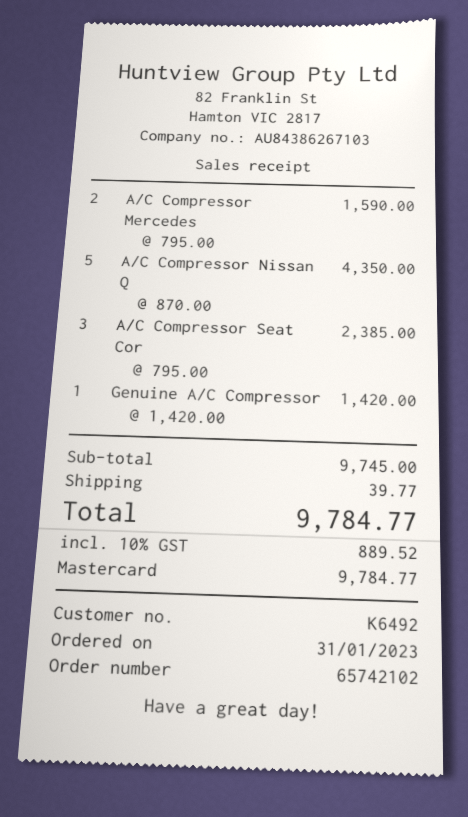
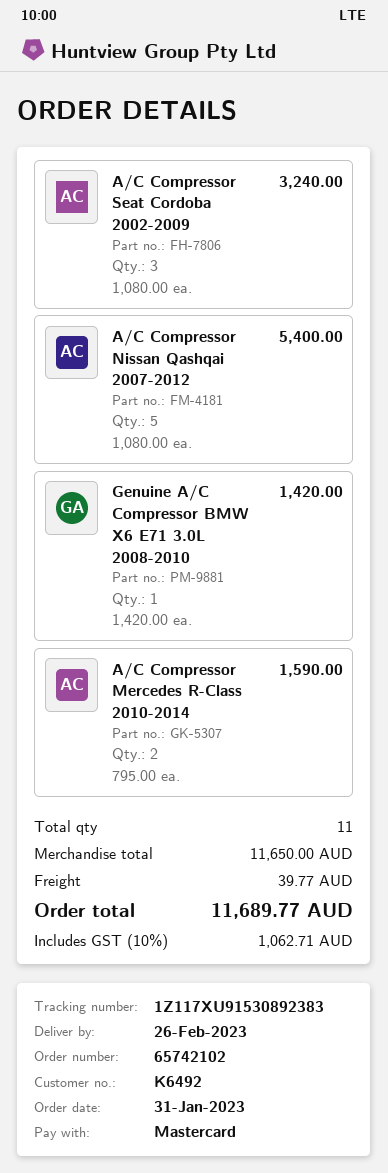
A/C Compressor Nissan Q: 5 x 870.00 = 4350.00 -> 5 x 1080.00 = 5400.00
A/C Compressor Seat Cor: 3 x 795.00 = 2385.00 -> 3 x 1080.00 = 3240.00
subtotal: 9745.00 -> 11650.00
tax: 10% = 889.52 -> 10% = 1062.71
total: 9784.77 -> 11689.77

